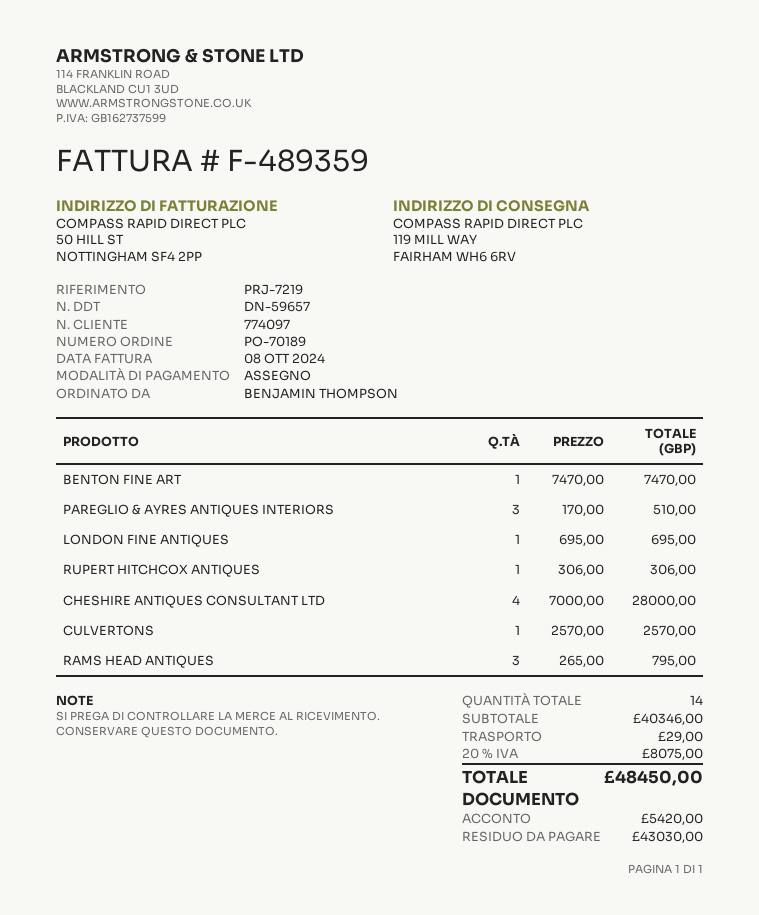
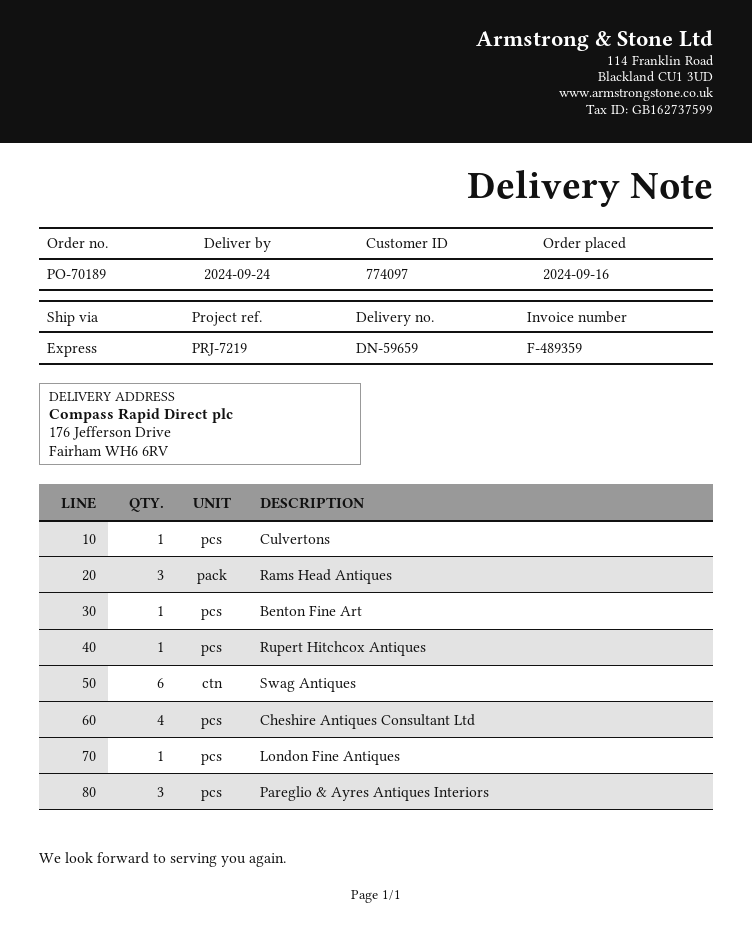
delivery note number: DN-59657 -> DN-59659
ship to: 119 MILL WAY, FAIRHAM WH6 6RV -> 176 Jefferson Drive, Fairham WH6 6RV
Swag Antiques: none -> 6

